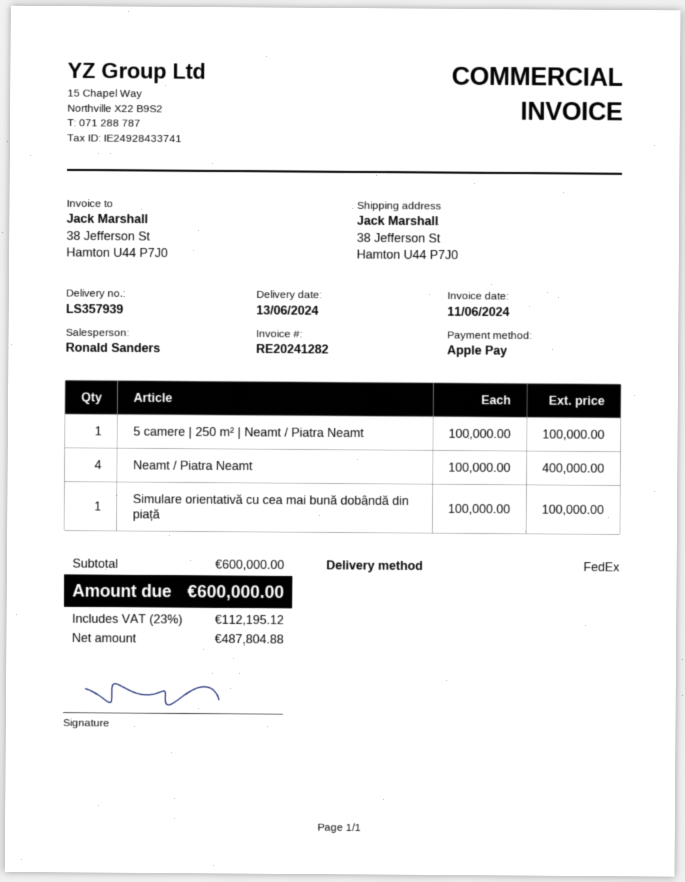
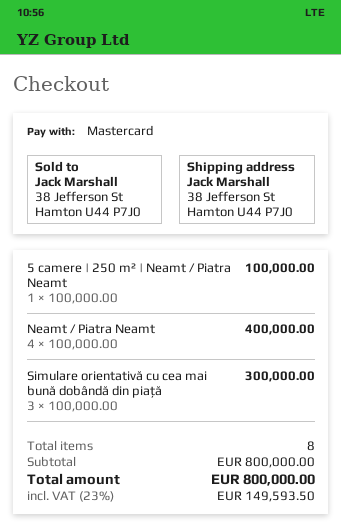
payment method: Apple Pay -> Mastercard
Simulare orientativă cu cea mai bună dobândă din piață: 1 x 100000.00 = 100000.00 -> 3 x 100000.00 = 300000.00
subtotal: 600000.00 -> 800000.00
tax: 23% = 112195.12 -> 23% = 149593.50
total: 600000.00 -> 800000.00

